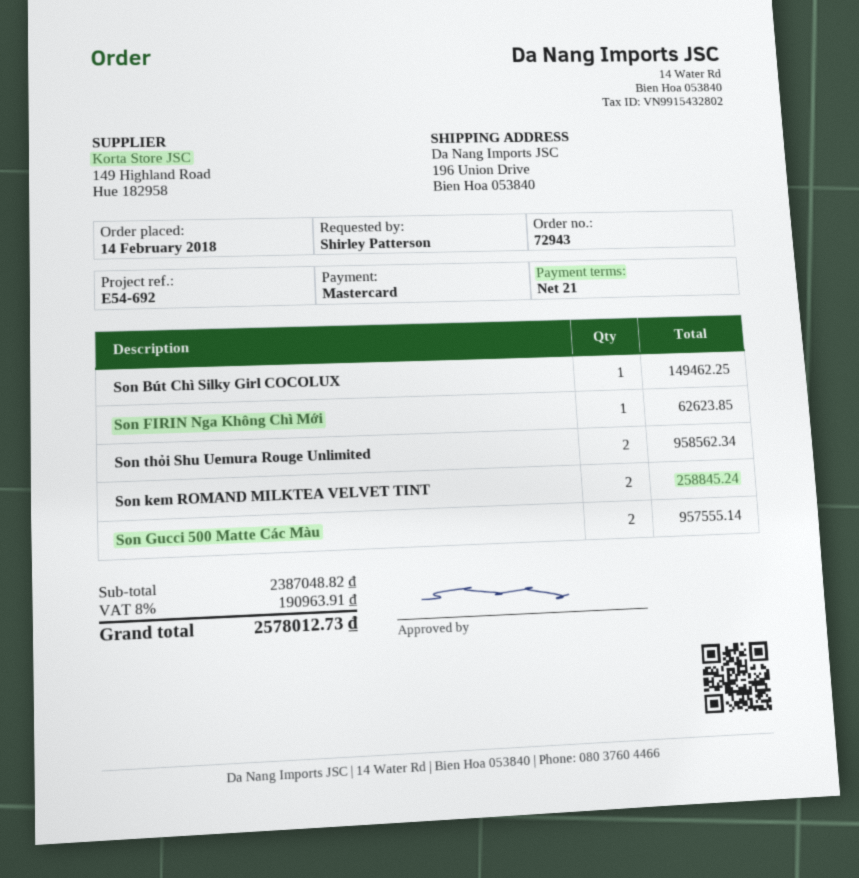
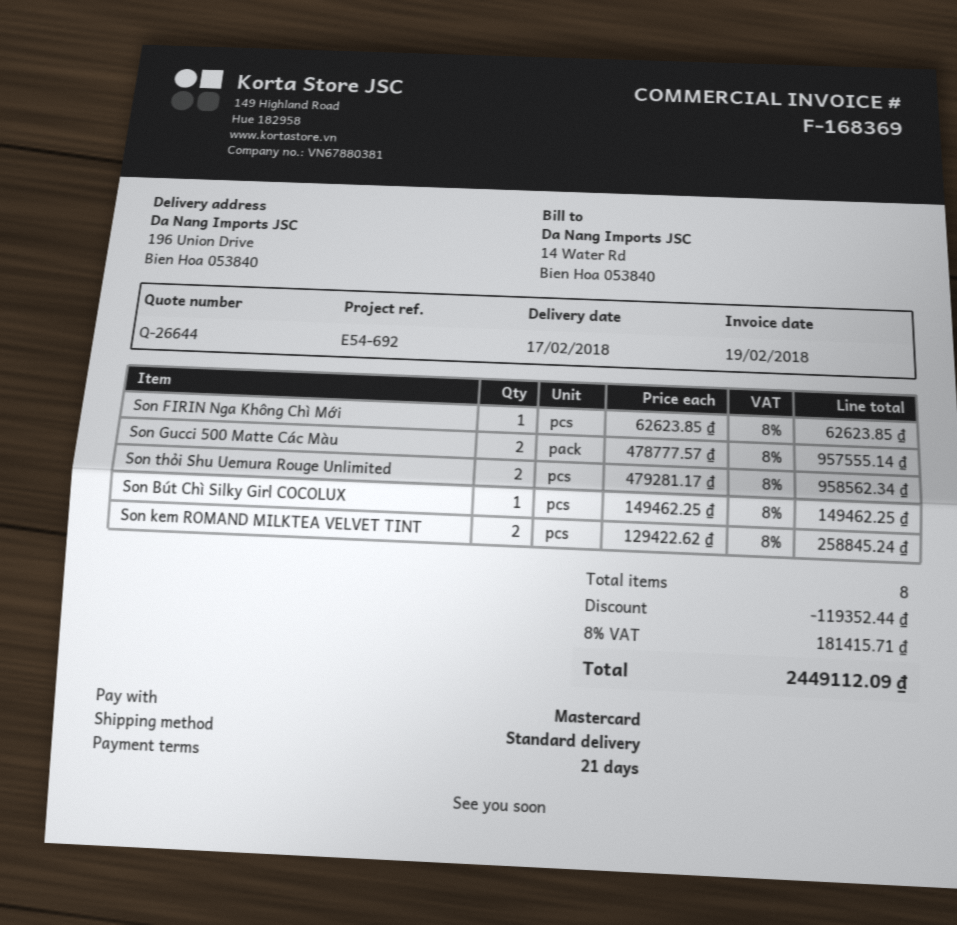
discount: none -> 119352.44
tax: 8% = 190963.91 -> 8% = 181415.71
total: 2578012.73 -> 2449112.09

